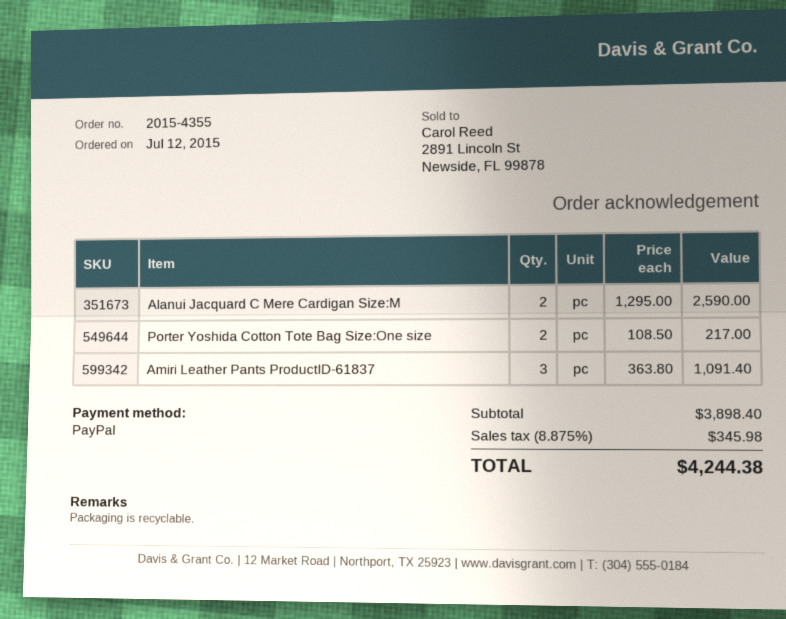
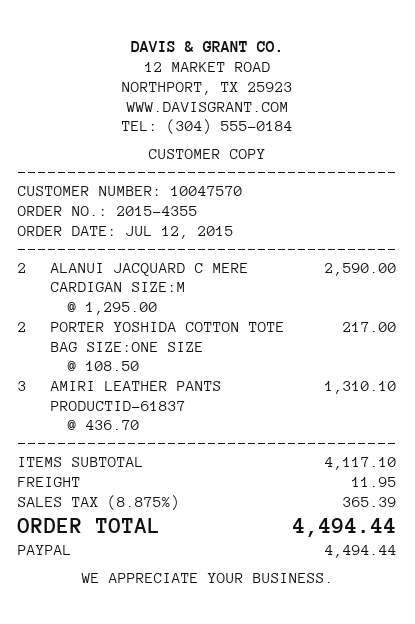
Amiri Leather Pants ProductID-61837: 3 x 363.80 = 1091.40 -> 3 x 436.70 = 1310.10
subtotal: 3898.40 -> 4117.10
shipping: none -> 11.95
tax: 8.875% = 345.98 -> 8.875% = 365.39
total: 4244.38 -> 4494.44

